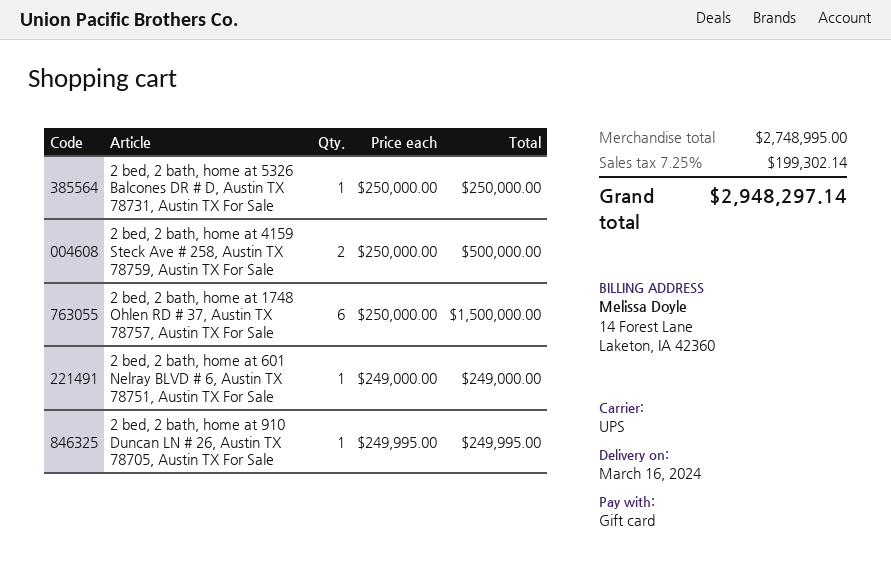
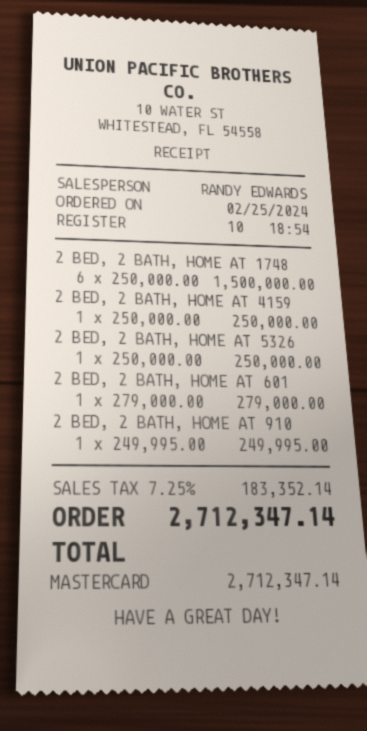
payment method: gift card -> Mastercard
2 bed, 2 bath, home at 4159 Steck Ave # 258, Austin TX 78759, Austin TX For Sale: 2 x 250000.00 = 500000.00 -> 1 x 250000.00 = 250000.00
2 bed, 2 bath, home at 601 Nelray BLVD # 6, Austin TX 78751, Austin TX For Sale: 1 x 249000.00 = 249000.00 -> 1 x 279000.00 = 279000.00
tax: 7.25% = 199302.14 -> 7.25% = 183352.14
total: 2948297.14 -> 2712347.14

